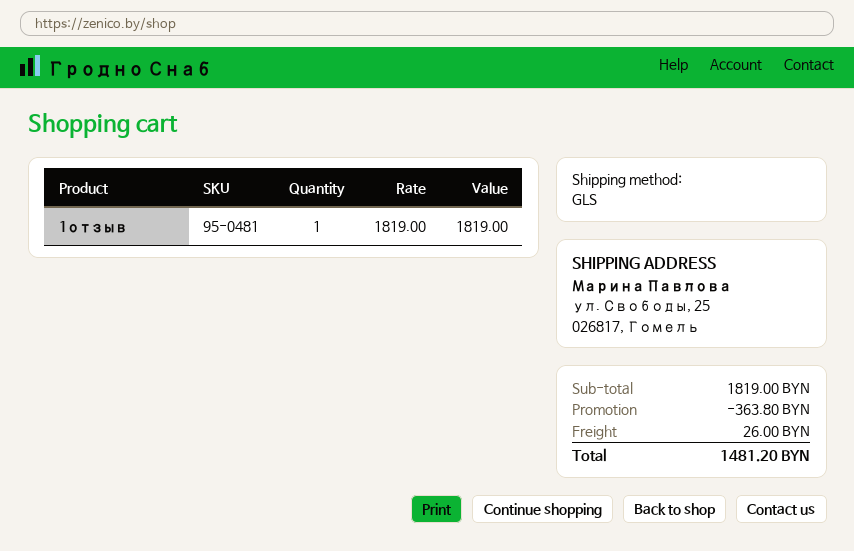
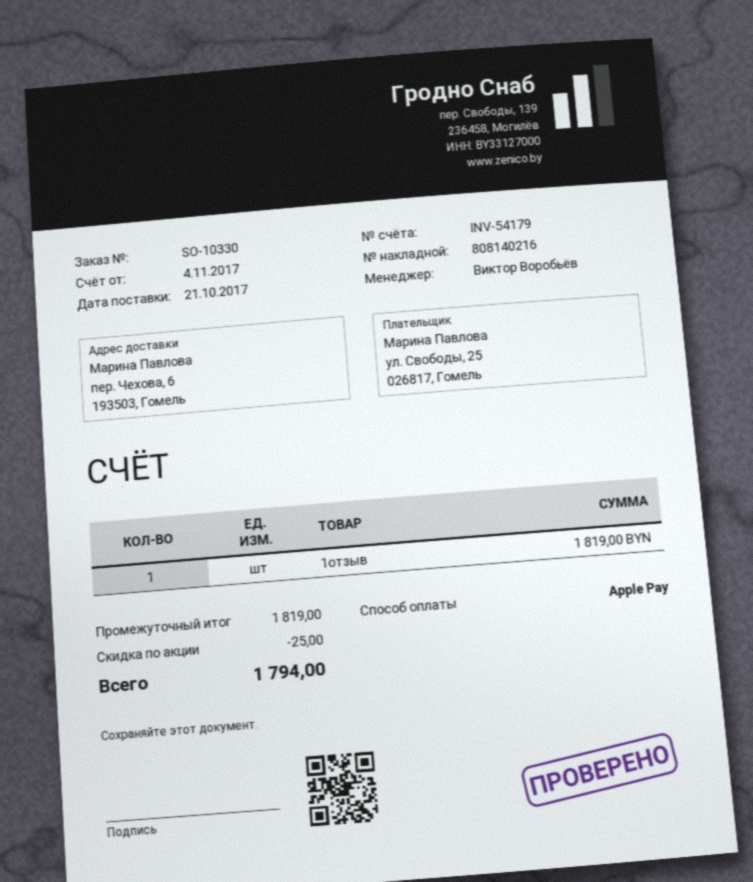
ship to: ул. Свободы, 25, 026817, Гомель -> пер. Чехова, 6, 193503, Гомель
discount: 363.80 -> 25.00
shipping: 26.00 -> none
total: 1481.20 -> 1794.00

